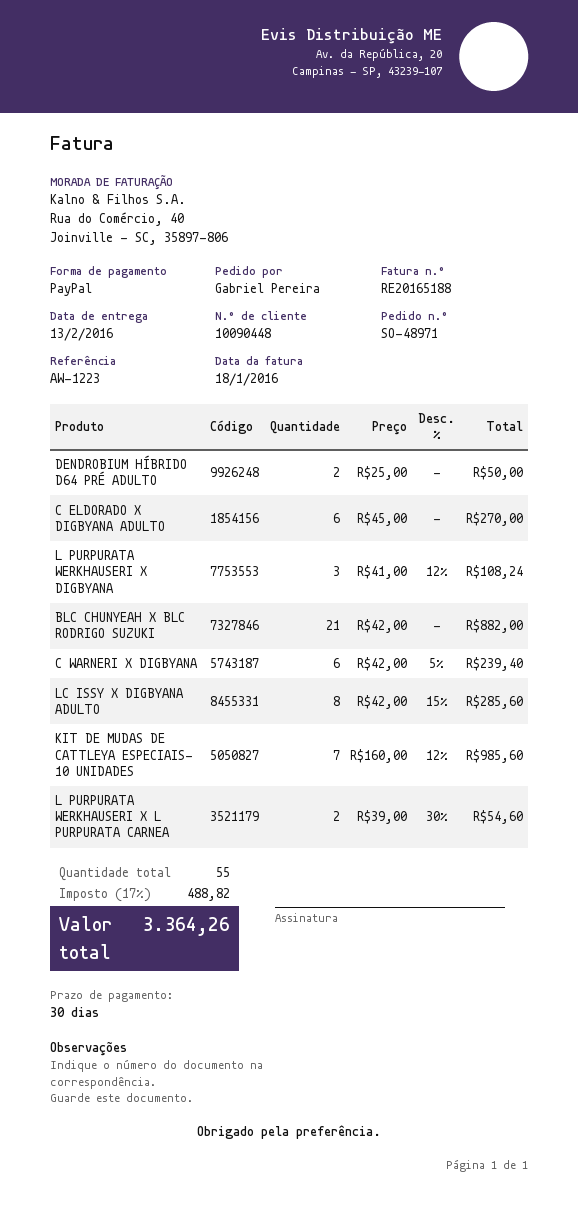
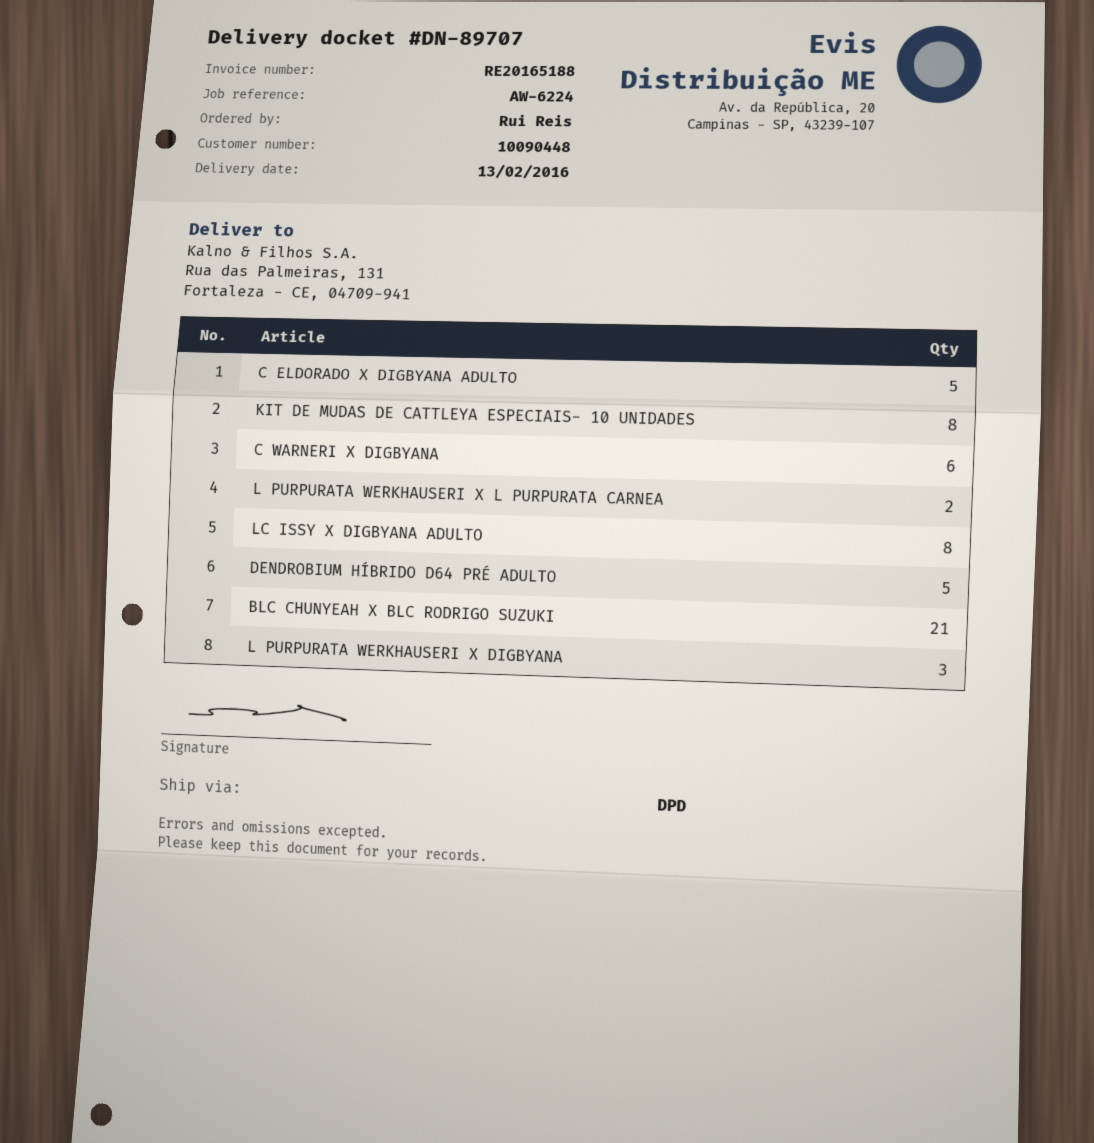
reference: AW-1223 -> AW-6224
ordered by: Gabriel Pereira -> Rui Reis
DENDROBIUM HÍBRIDO D64 PRÉ ADULTO: 2 -> 5
C ELDORADO X DIGBYANA ADULTO: 6 -> 5
KIT DE MUDAS DE CATTLEYA ESPECIAIS- 10 UNIDADES: 7 -> 8

